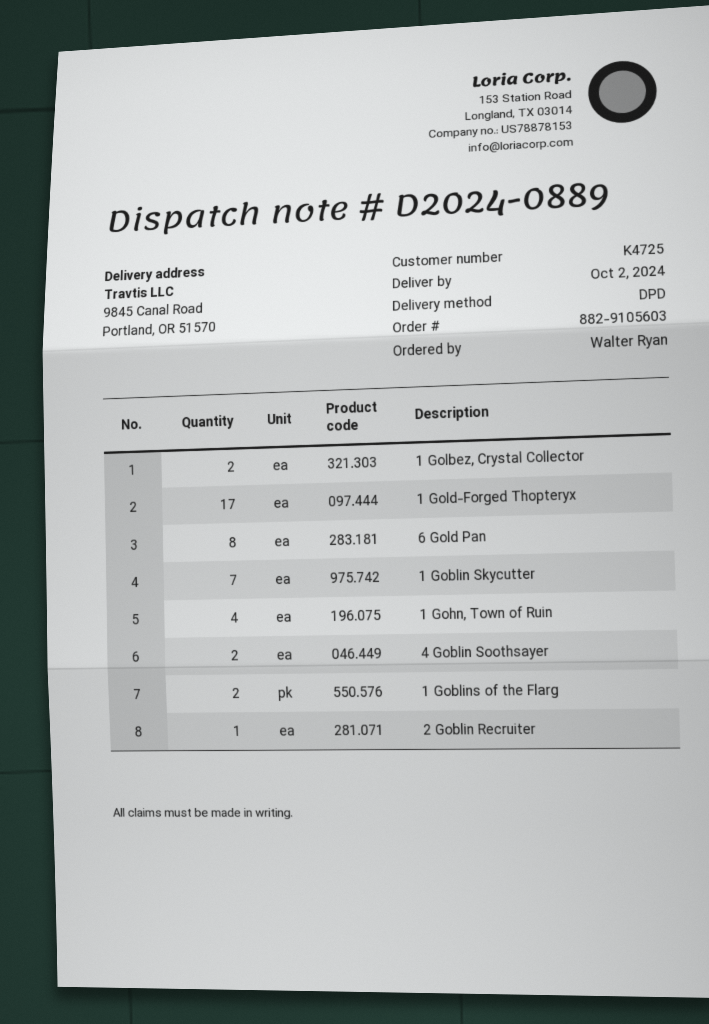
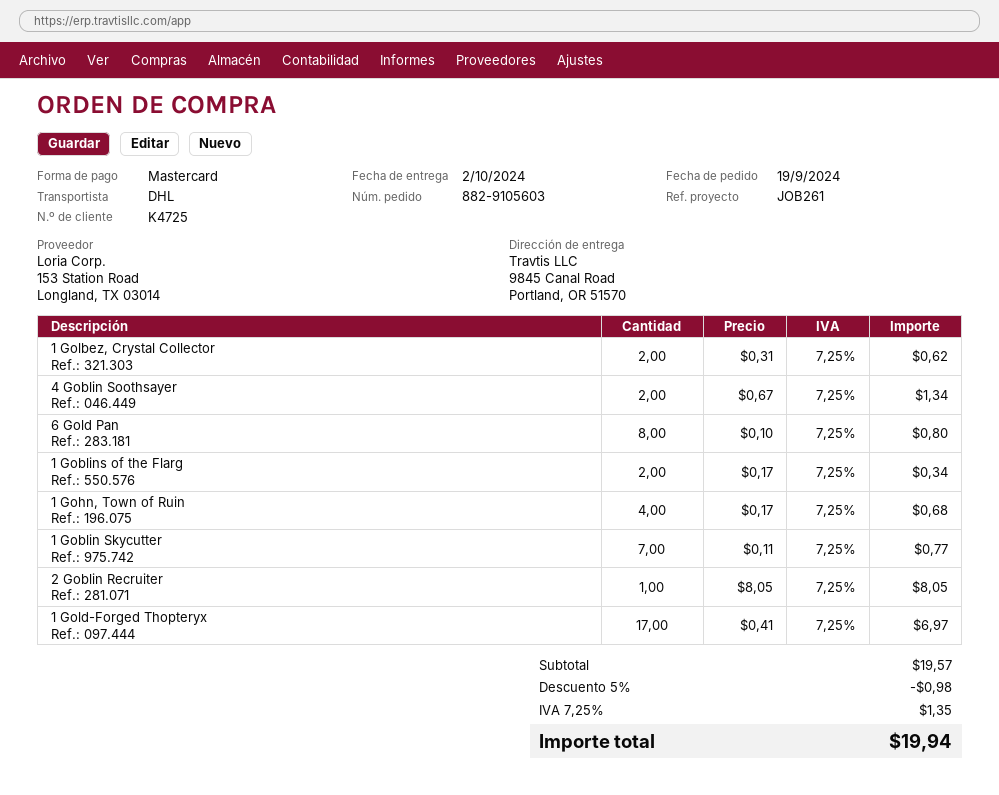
shipping method: DPD -> DHL

